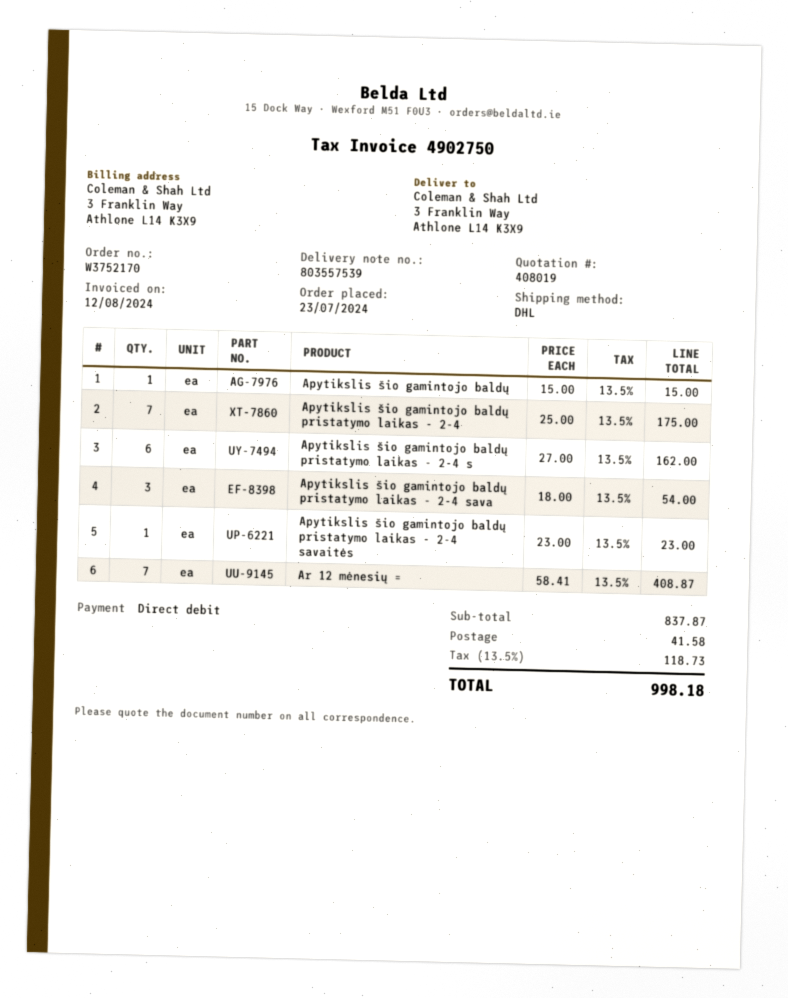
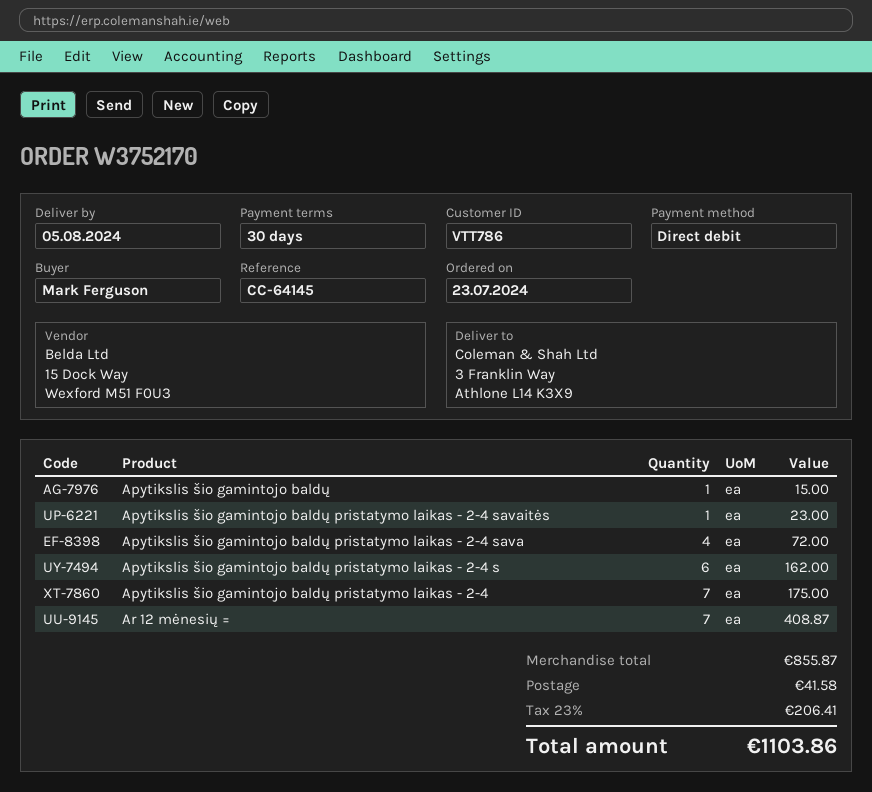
Apytikslis šio gamintojo baldų pristatymo laikas - 2-4 sava: 3 for 54.00 -> 4 for 72.00
subtotal: 837.87 -> 855.87
tax: 13.5% = 118.73 -> 23% = 206.41
total: 998.18 -> 1103.86

